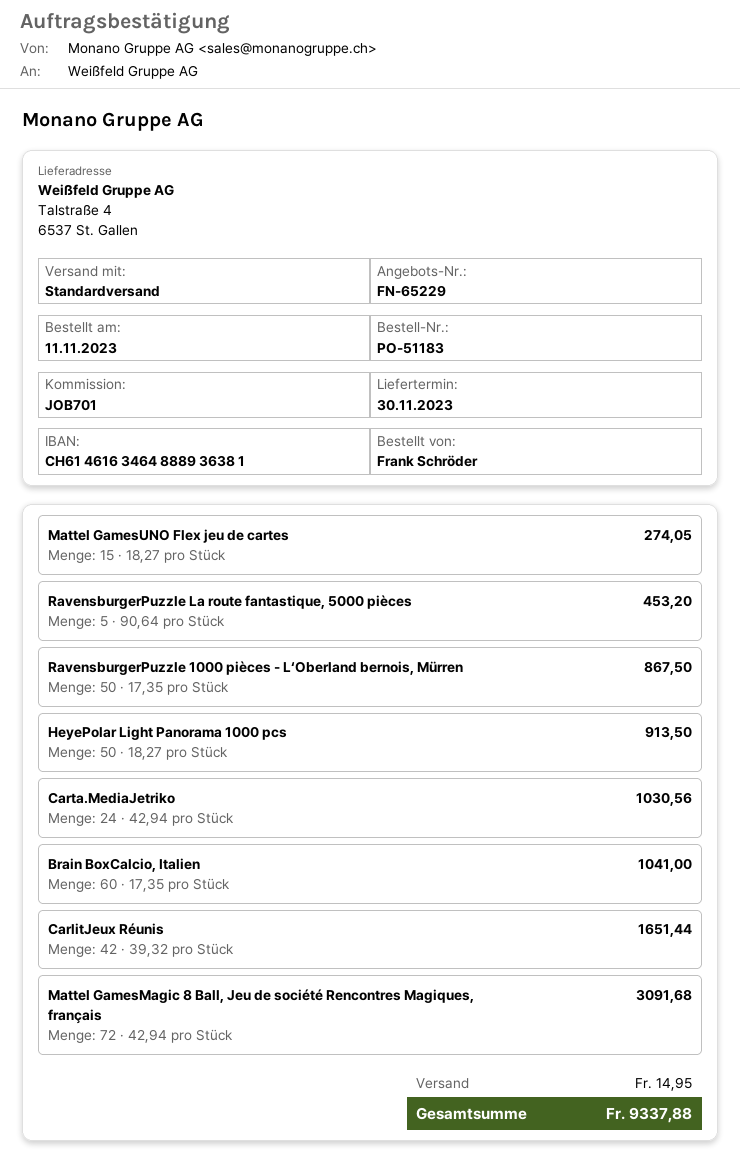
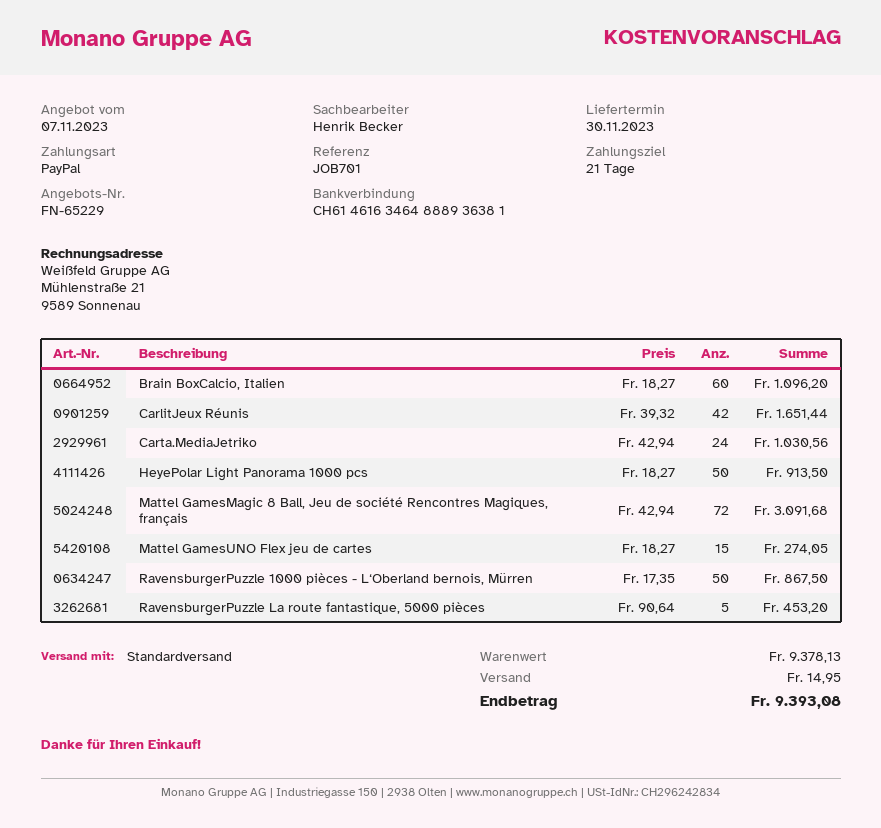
Brain BoxCalcio, Italien: 60 x 17.35 = 1041.00 -> 60 x 18.27 = 1096.20
total: 9337.88 -> 9393.08

